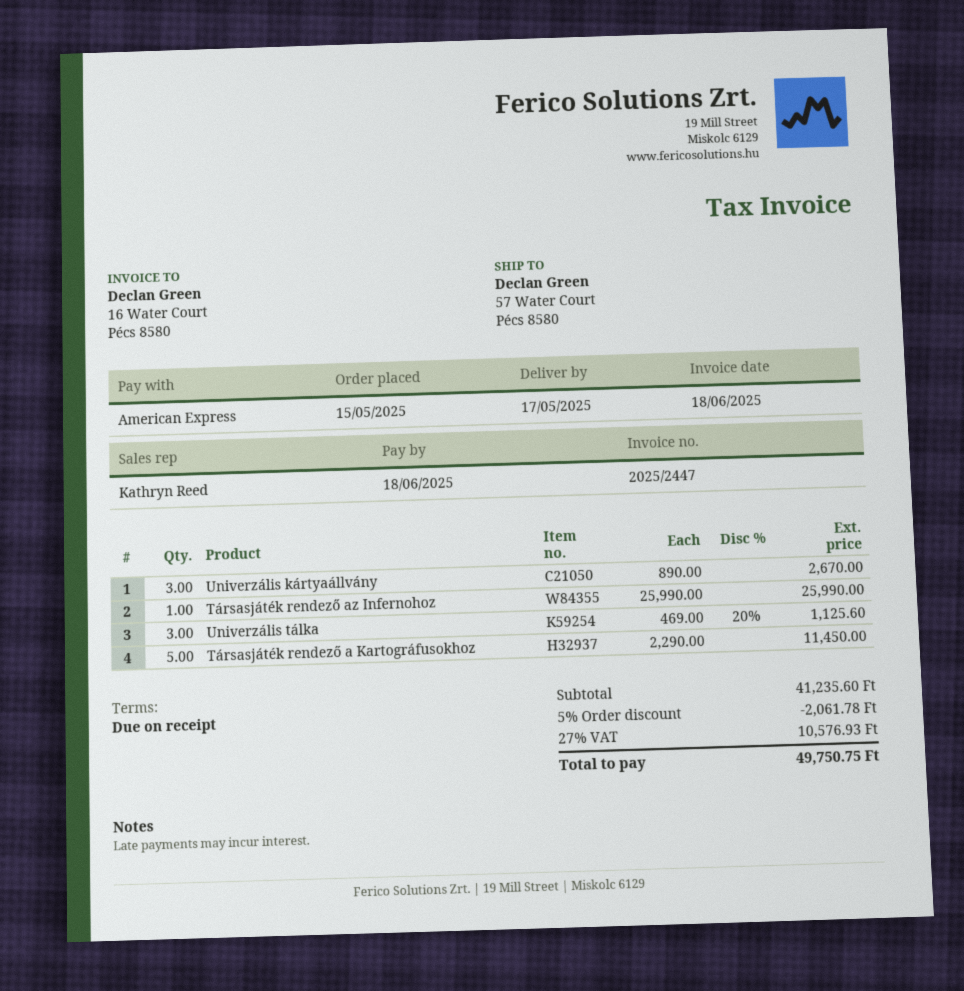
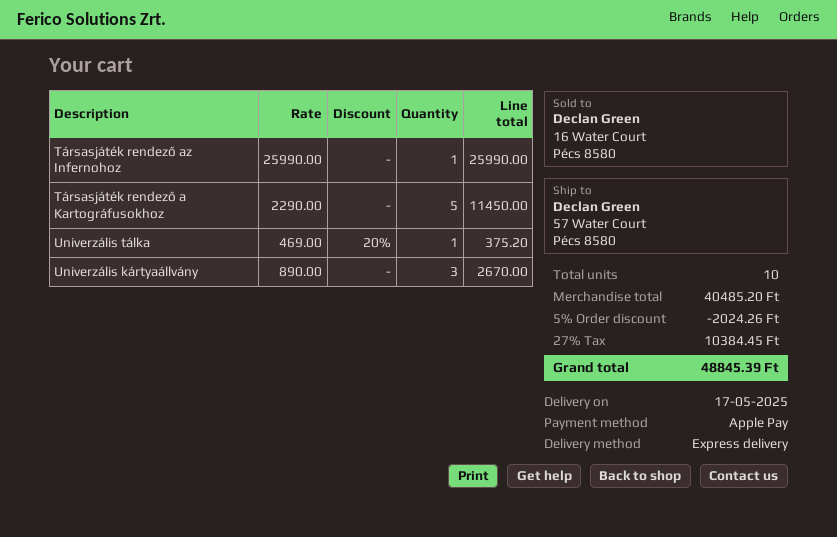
payment method: American Express -> Apple Pay
Univerzális tálka: 3 x 469.00 - 20% = 1125.60 -> 1 x 469.00 - 20% = 375.20
subtotal: 41235.60 -> 40485.20
discount: 5% = 2061.78 -> 5% = 2024.26
tax: 27% = 10576.93 -> 27% = 10384.45
total: 49750.75 -> 48845.39

